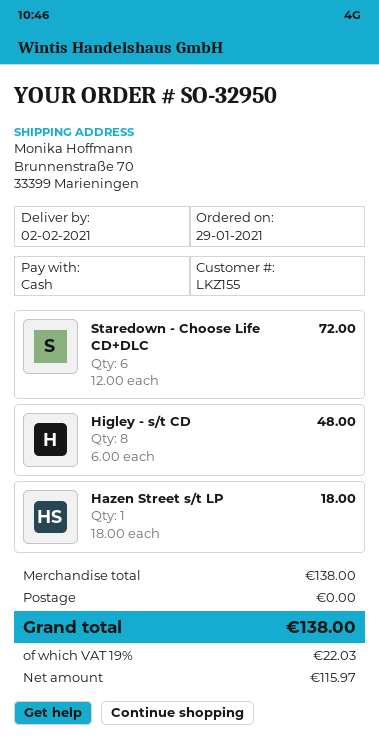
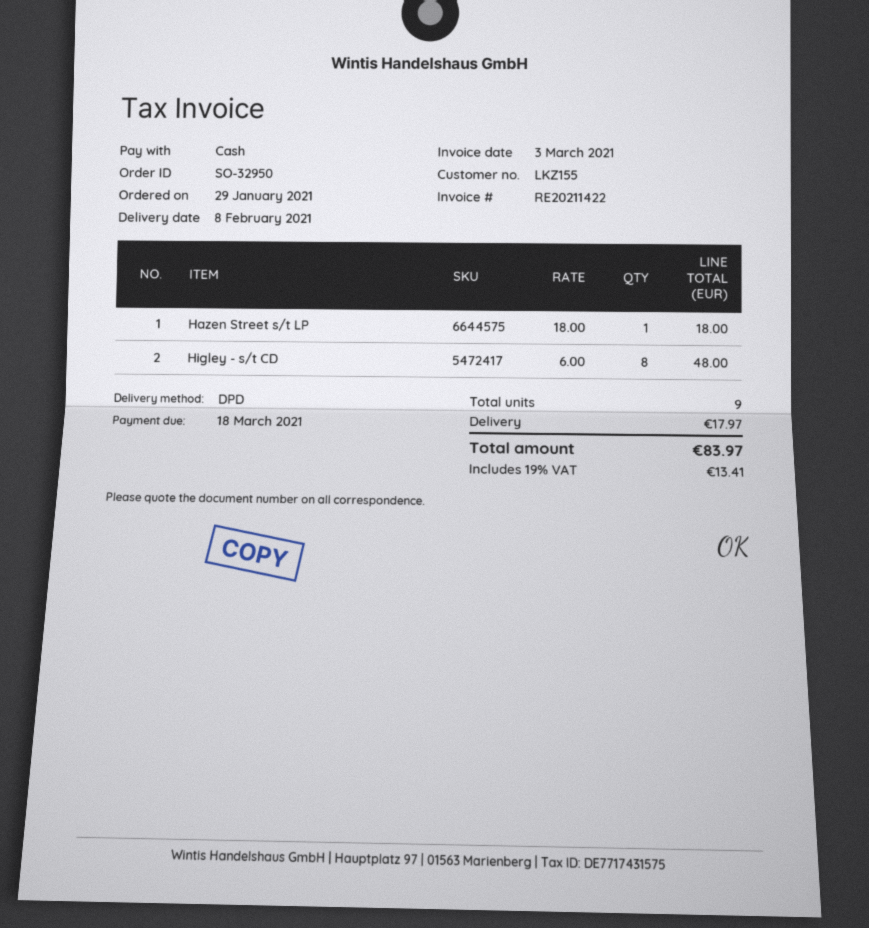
delivery date: 2021-02-02 -> 2021-02-08
Staredown - Choose Life CD+DLC: 6 x 12.00 = 72.00 -> none
shipping: 0.00 -> 17.97
tax: 19% = 22.03 -> 19% = 13.41
total: 138.00 -> 83.97

